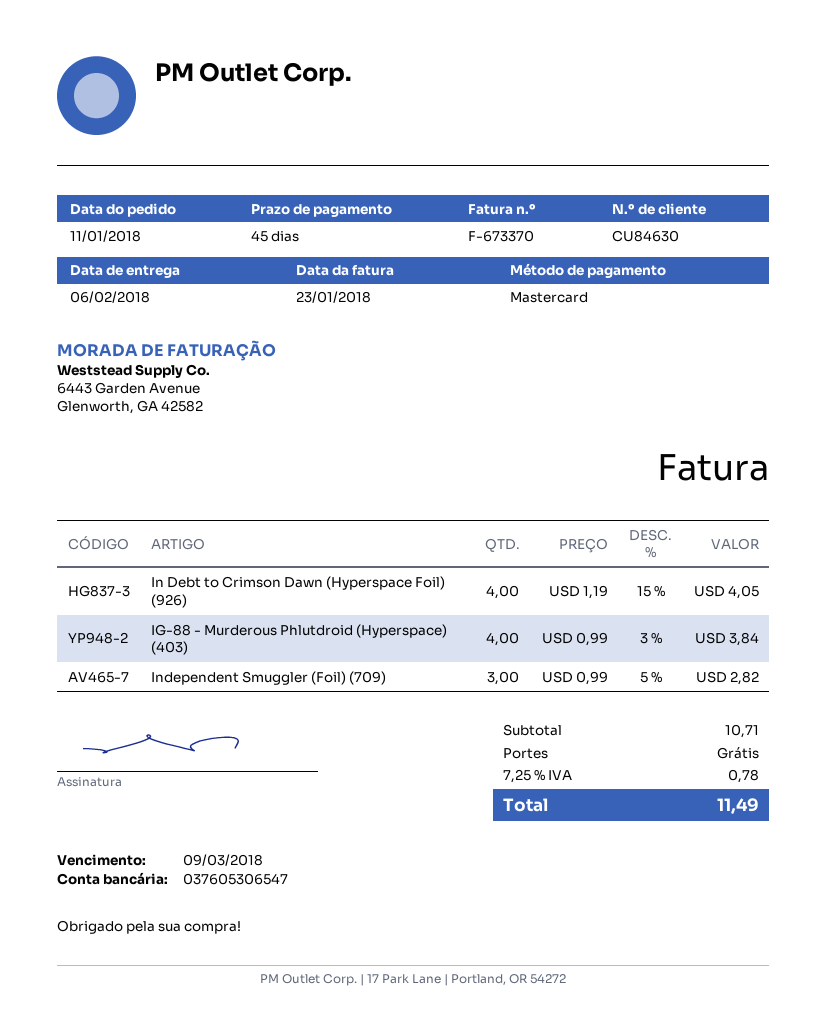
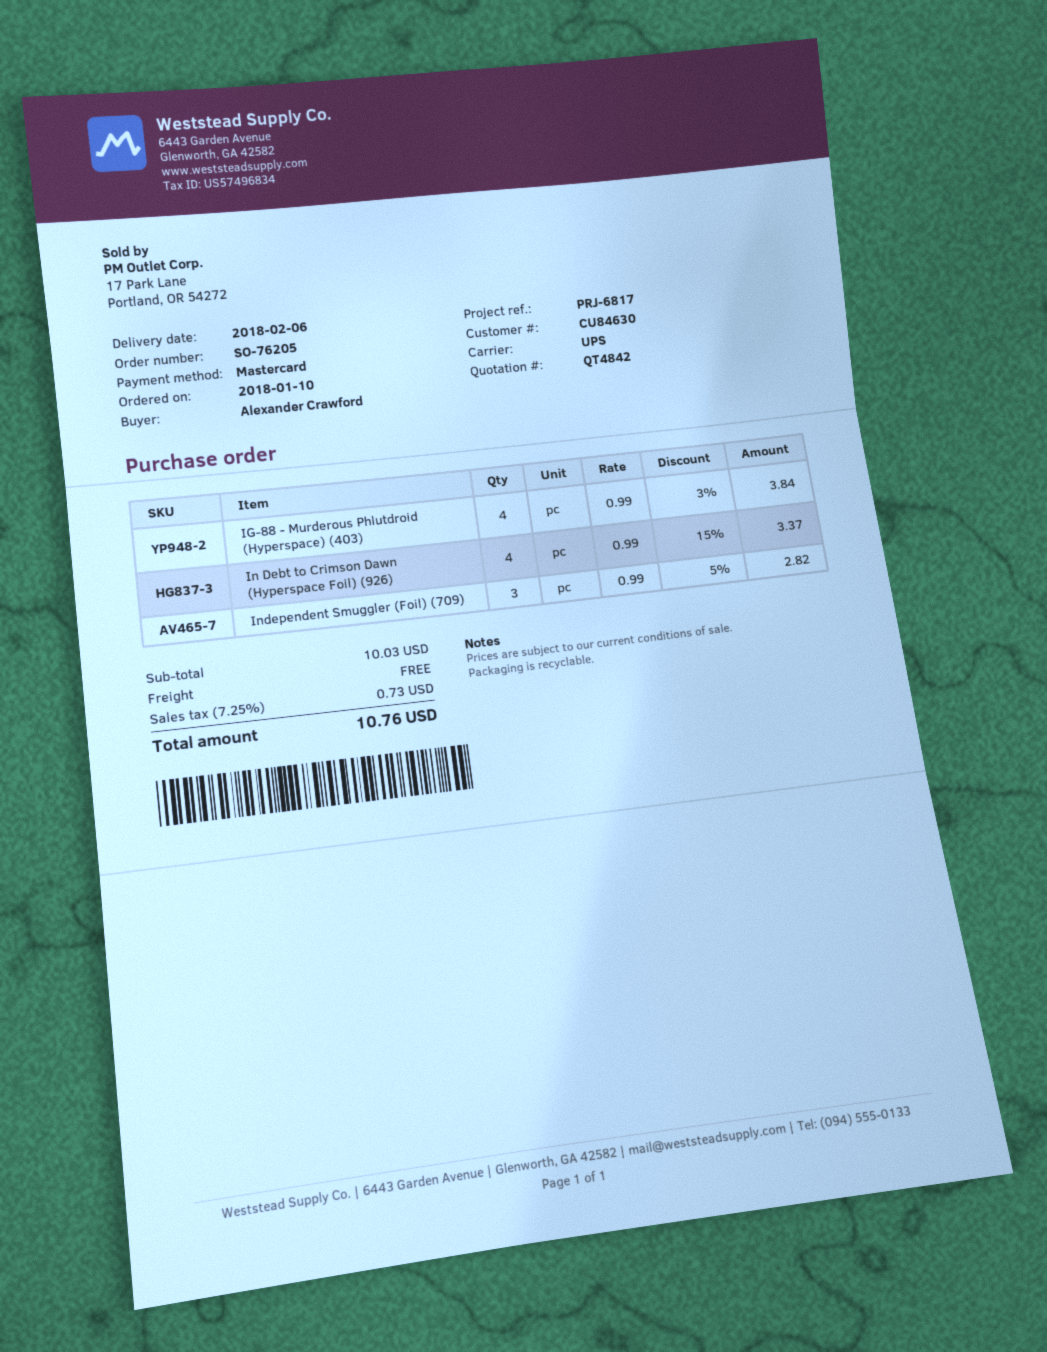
order date: 2018-01-11 -> 2018-01-10
In Debt to Crimson Dawn (Hyperspace Foil) (926): 4 x 1.19 - 15% = 4.05 -> 4 x 0.99 - 15% = 3.37
subtotal: 10.71 -> 10.03
tax: 7.25% = 0.78 -> 7.25% = 0.73
total: 11.49 -> 10.76

